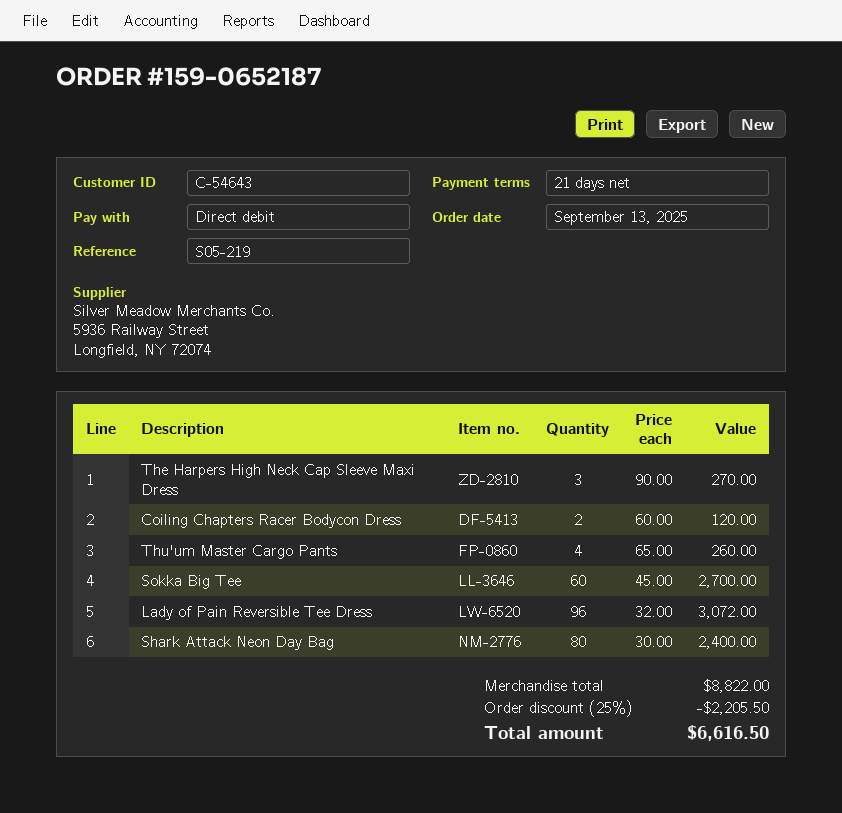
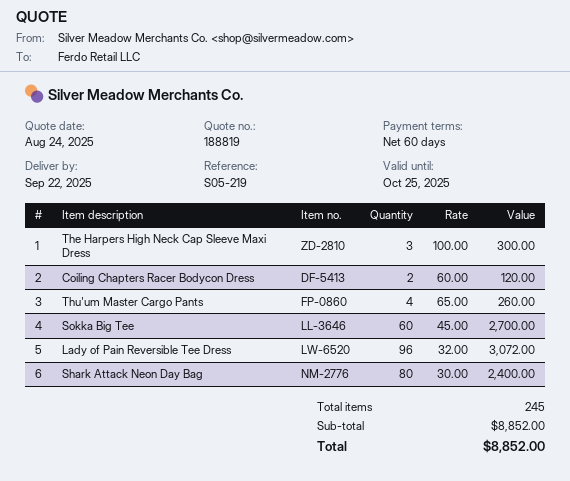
payment terms: 21 days -> 60 days
The Harpers High Neck Cap Sleeve Maxi Dress: 3 x 90.00 = 270.00 -> 3 x 100.00 = 300.00
subtotal: 8822.00 -> 8852.00
discount: 25% = 2205.50 -> none
total: 6616.50 -> 8852.00

